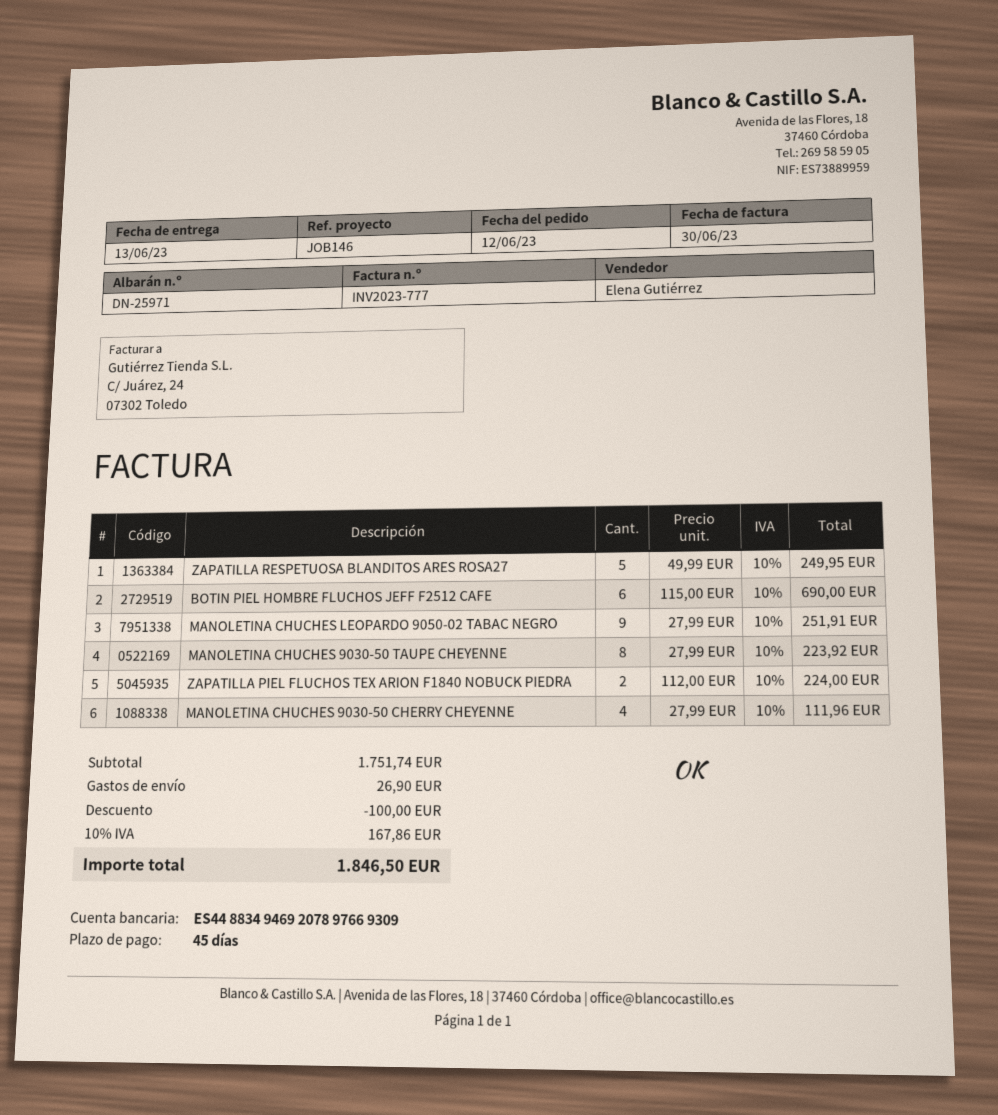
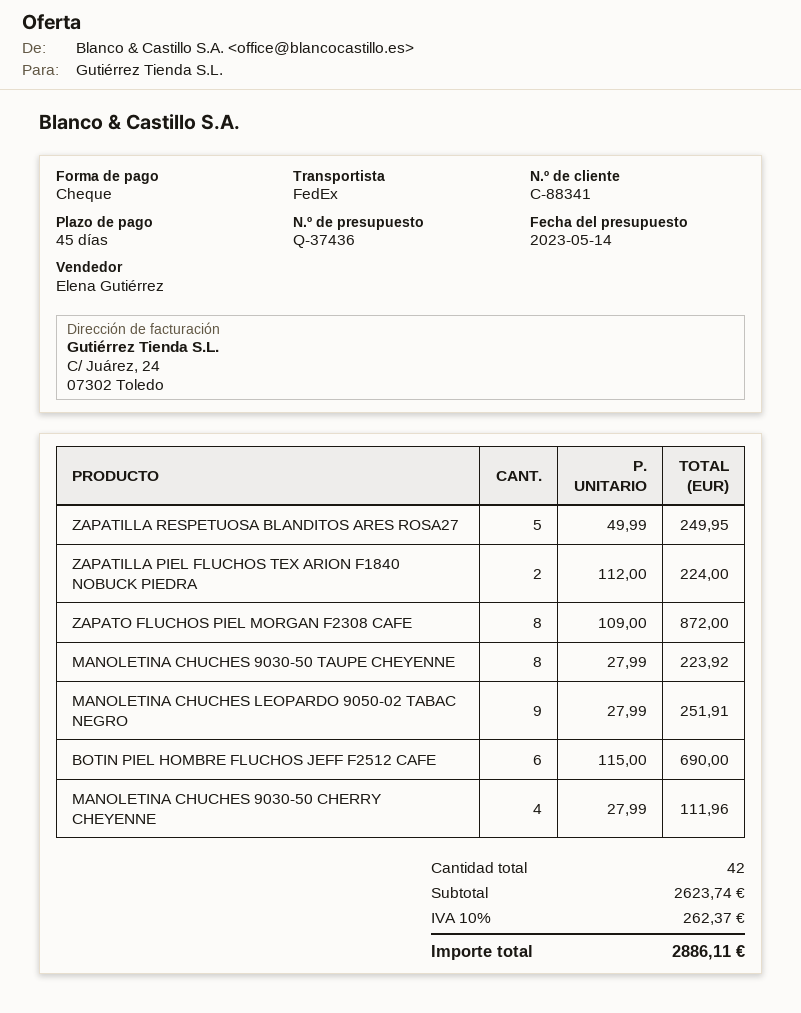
ZAPATO FLUCHOS PIEL MORGAN F2308 CAFE: none -> 8 x 109.00 = 872.00
subtotal: 1751.74 -> 2623.74
discount: 100.00 -> none
shipping: 26.90 -> none
tax: 10% = 167.86 -> 10% = 262.37
total: 1846.50 -> 2886.11

